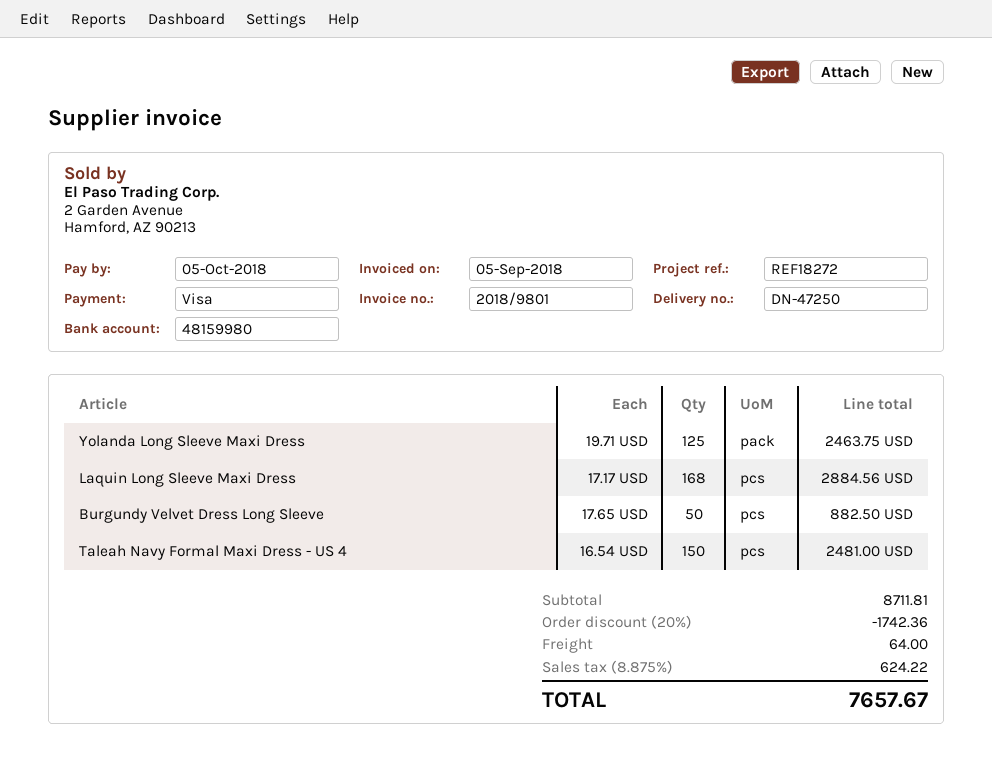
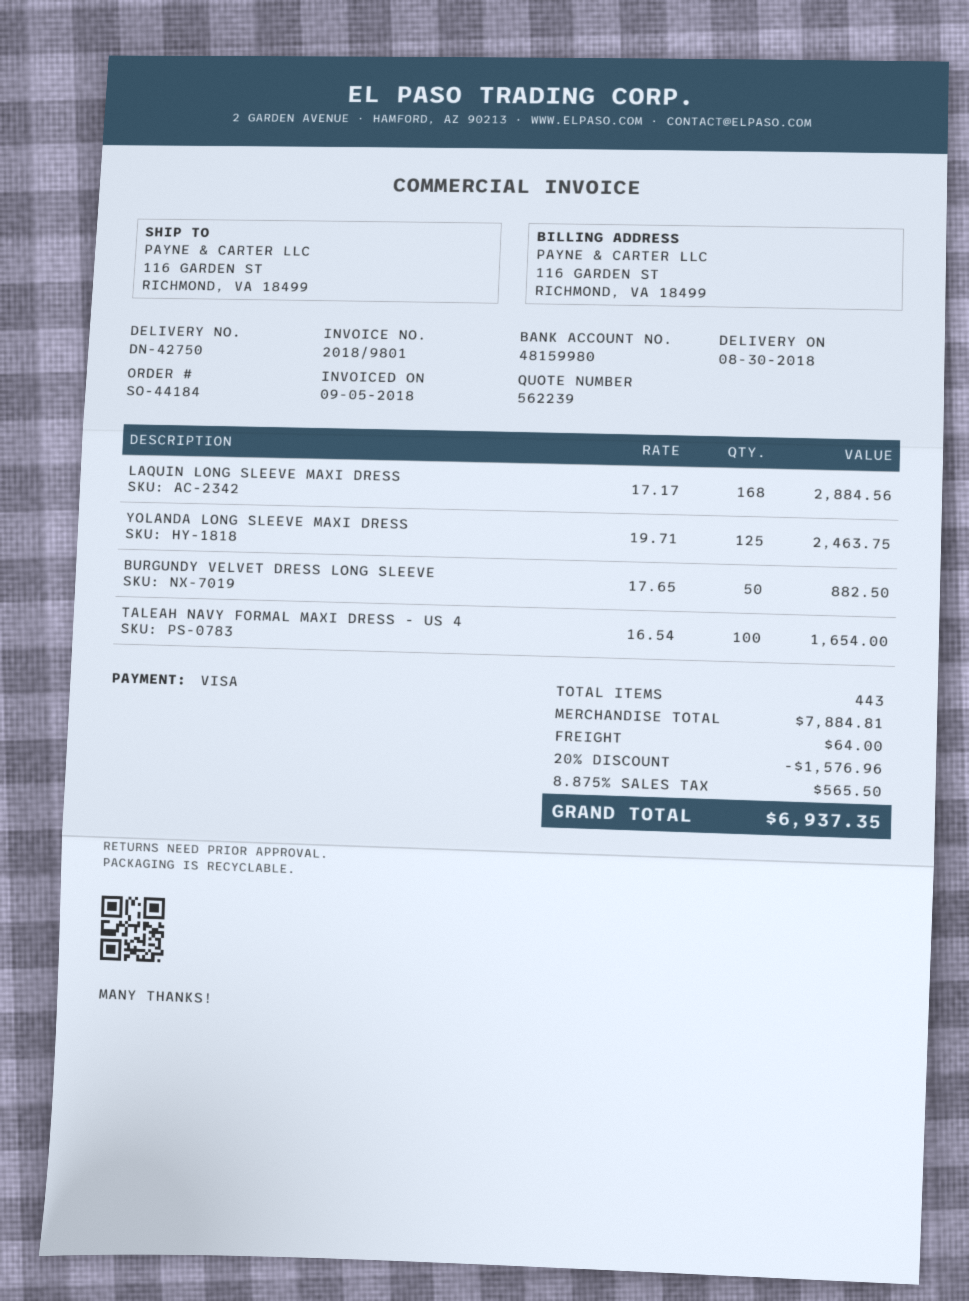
delivery note number: DN-47250 -> DN-42750
Taleah Navy Formal Maxi Dress - US 4: 150 x 16.54 = 2481.00 -> 100 x 16.54 = 1654.00
subtotal: 8711.81 -> 7884.81
discount: 20% = 1742.36 -> 20% = 1576.96
tax: 8.875% = 624.22 -> 8.875% = 565.50
total: 7657.67 -> 6937.35

